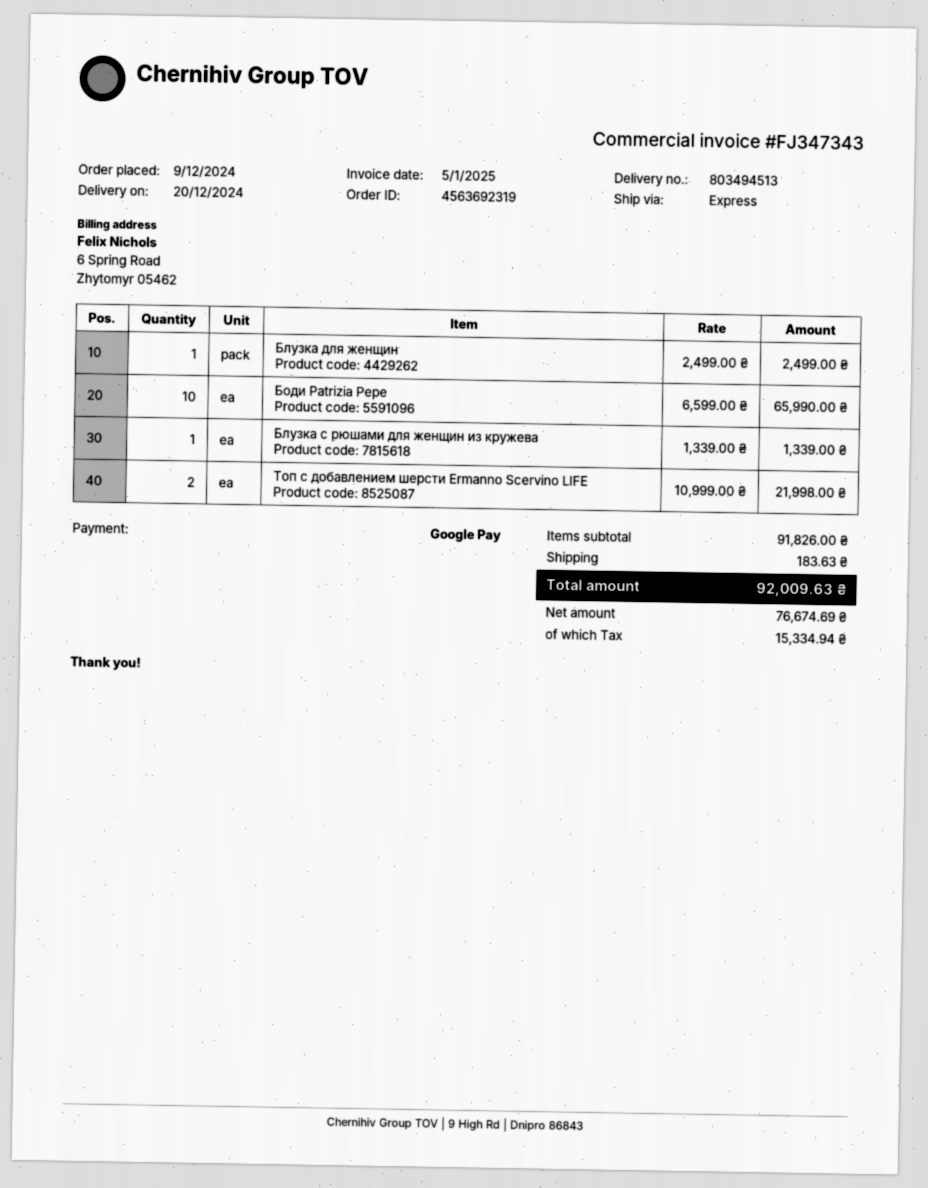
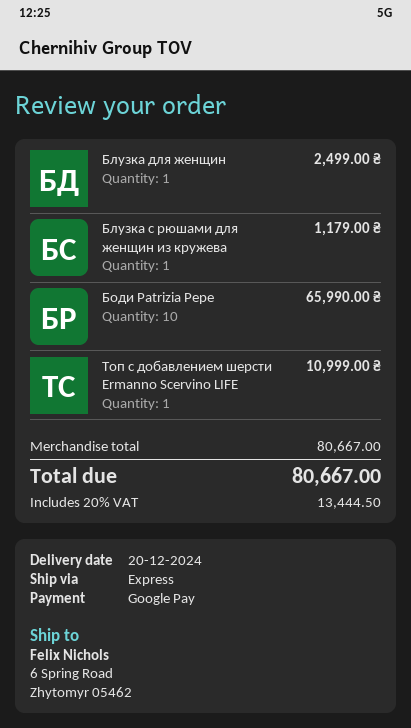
Блузка с рюшами для женщин из кружева: 1 for 1339.00 -> 1 for 1179.00
Топ с добавлением шерсти Ermanno Scervino LIFE: 2 for 21998.00 -> 1 for 10999.00
subtotal: 91826.00 -> 80667.00
shipping: 183.63 -> none
tax: 15334.94 -> 13444.50
total: 92009.63 -> 80667.00

